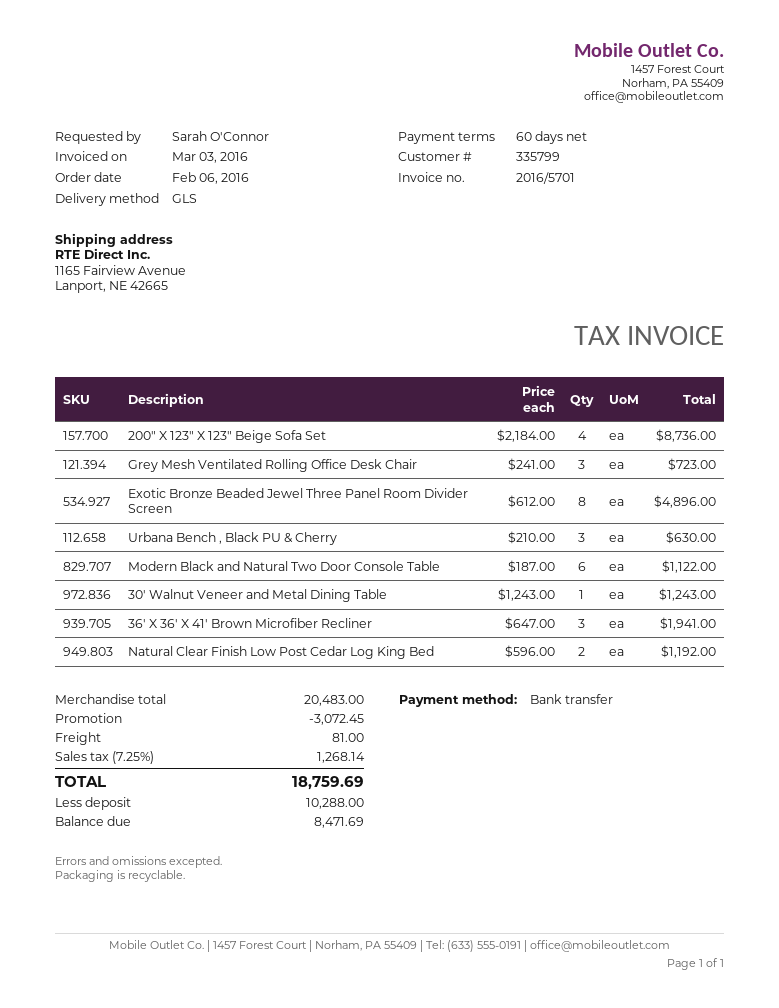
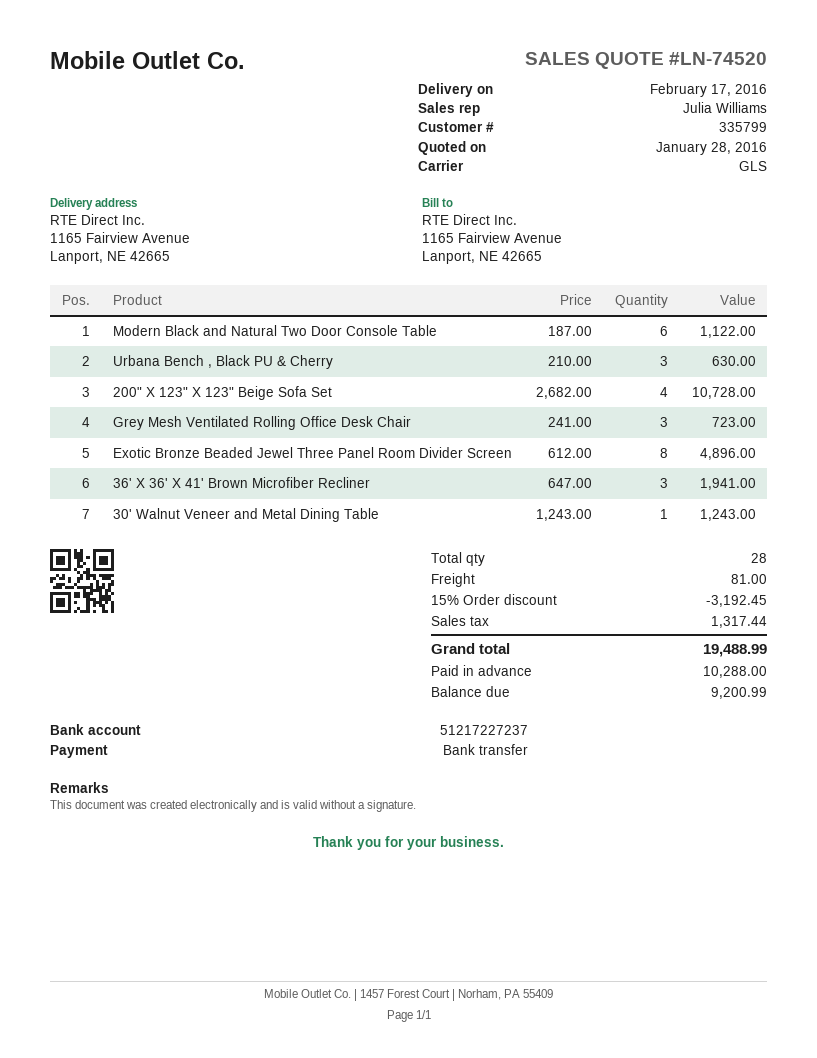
200" X 123" X 123" Beige Sofa Set: 4 x 2184.00 = 8736.00 -> 4 x 2682.00 = 10728.00
Natural Clear Finish Low Post Cedar Log King Bed: 2 x 596.00 = 1192.00 -> none
discount: 3072.45 -> 3192.45
tax: 1268.14 -> 1317.44
total: 18759.69 -> 19488.99
balance: 8471.69 -> 9200.99

